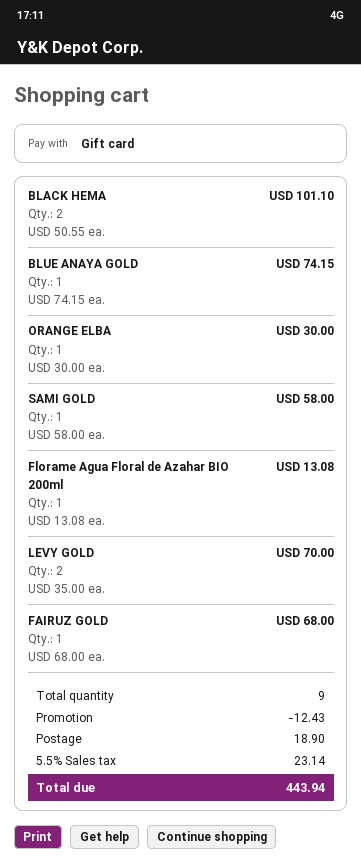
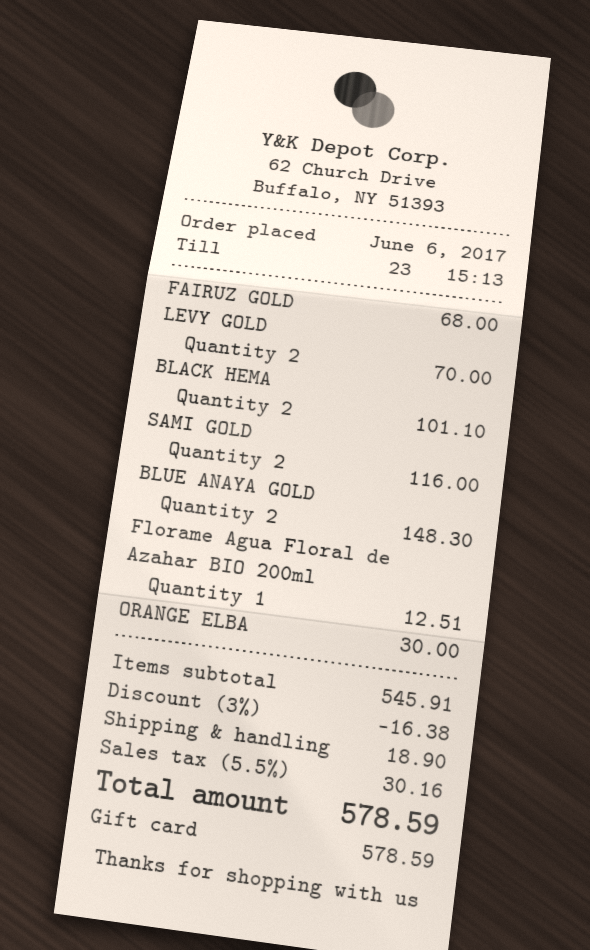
BLUE ANAYA GOLD: 1 for 74.15 -> 2 for 148.30
SAMI GOLD: 1 for 58.00 -> 2 for 116.00
Florame Agua Floral de Azahar BIO 200ml: 1 for 13.08 -> 1 for 12.51
discount: 12.43 -> 16.38
tax: 5.5% = 23.14 -> 5.5% = 30.16
total: 443.94 -> 578.59

